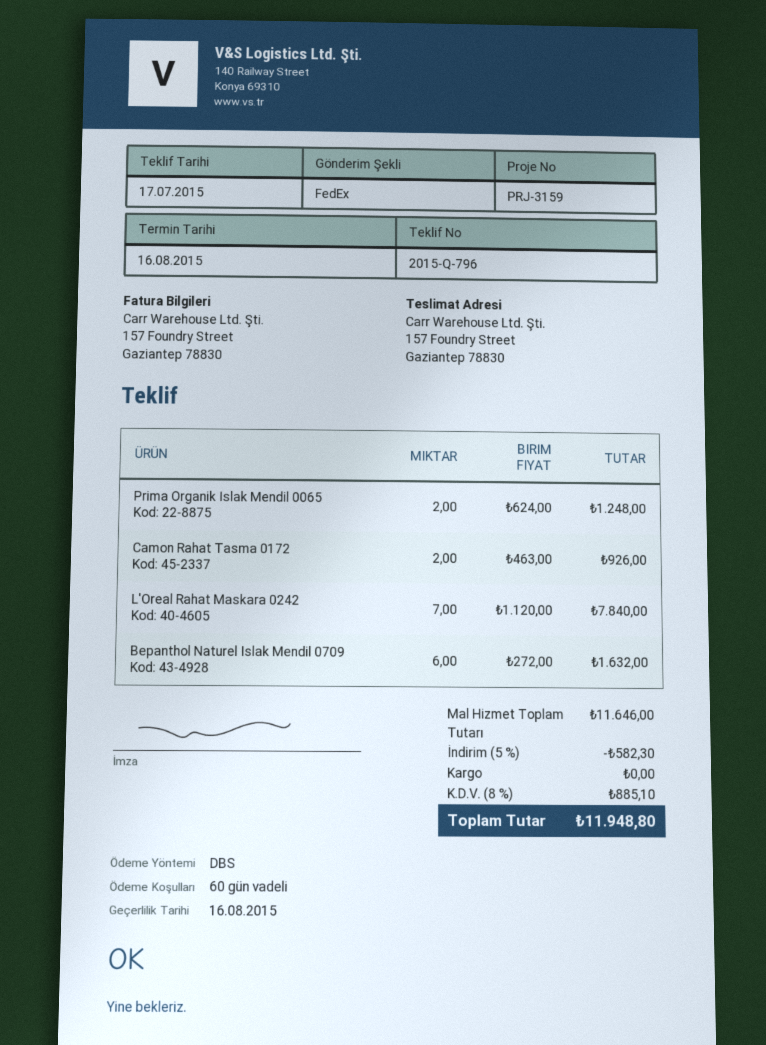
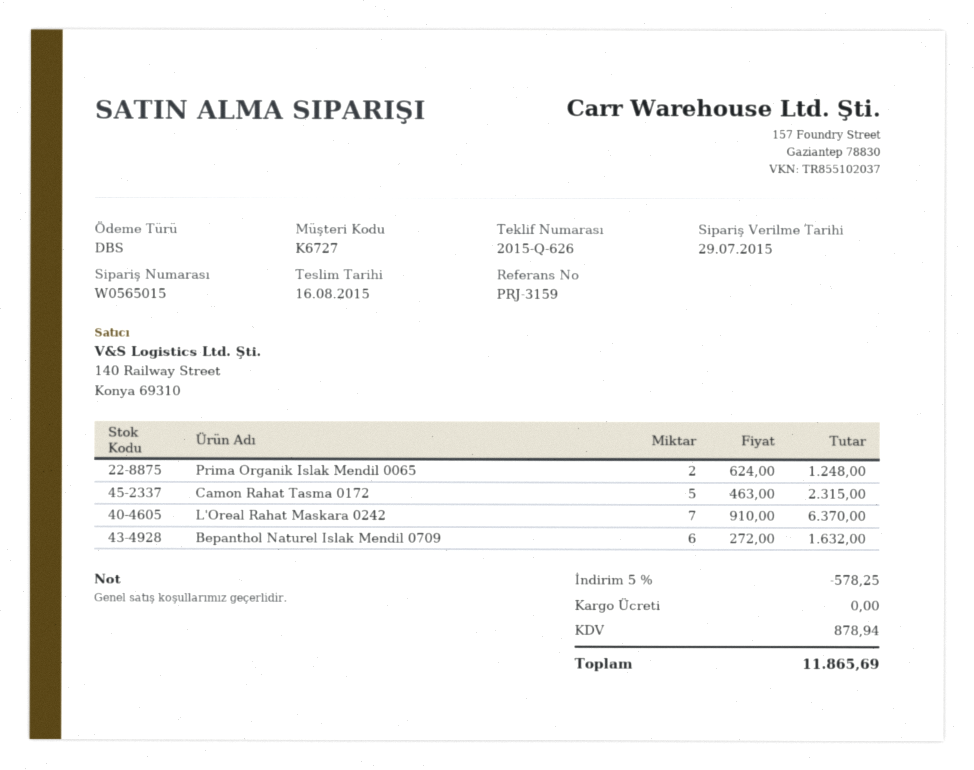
quote number: 2015-Q-796 -> 2015-Q-626
Camon Rahat Tasma 0172: 2 x 463.00 = 926.00 -> 5 x 463.00 = 2315.00
L'Oreal Rahat Maskara 0242: 7 x 1120.00 = 7840.00 -> 7 x 910.00 = 6370.00
discount: 5% = 582.30 -> 5% = 578.25
tax: 885.10 -> 878.94
total: 11948.80 -> 11865.69

